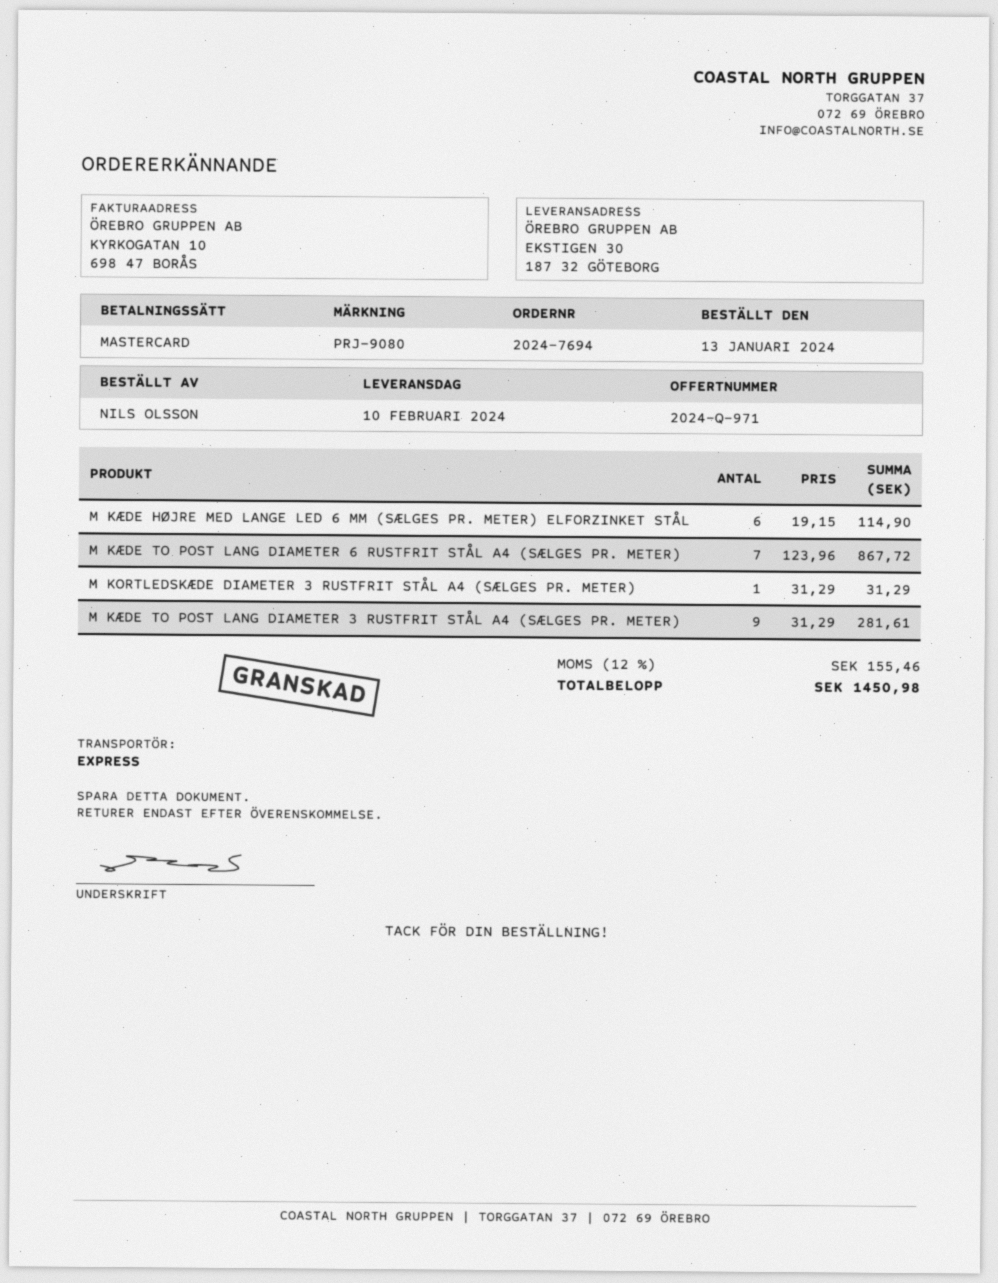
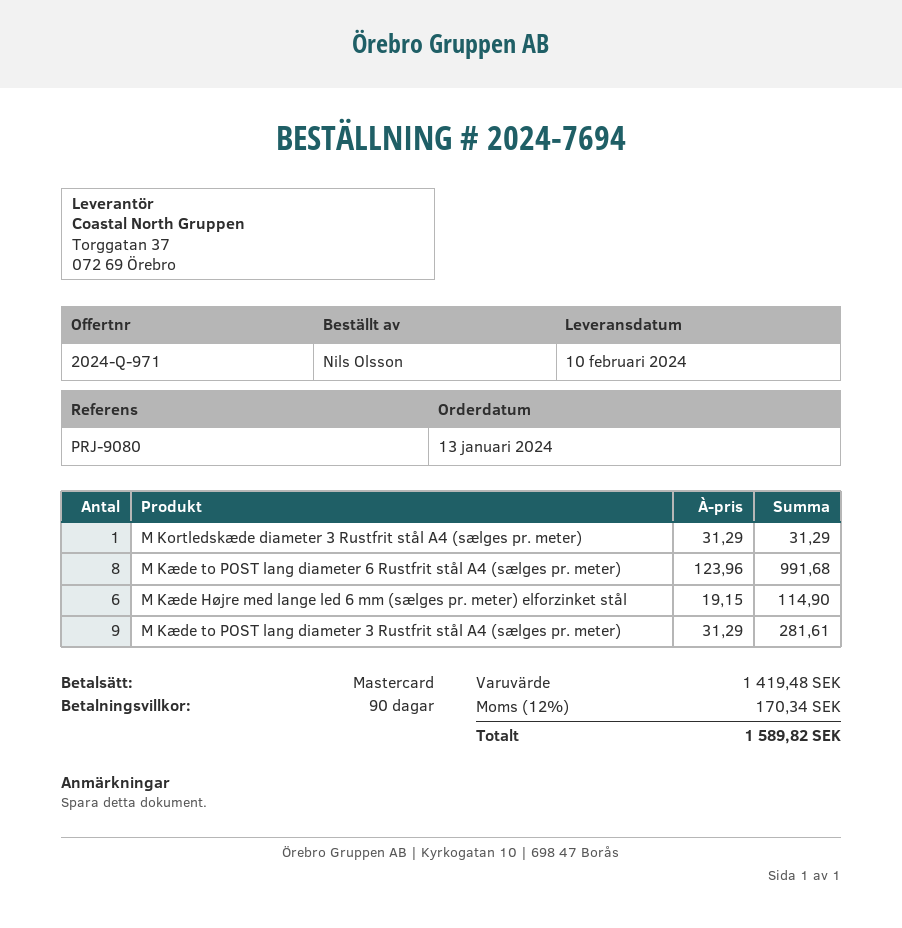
M KÆDE TO POST LANG DIAMETER 6 RUSTFRIT STÅL A4 (SÆLGES PR. METER): 7 x 123.96 = 867.72 -> 8 x 123.96 = 991.68
tax: 12% = 155.46 -> 12% = 170.34
total: 1450.98 -> 1589.82

